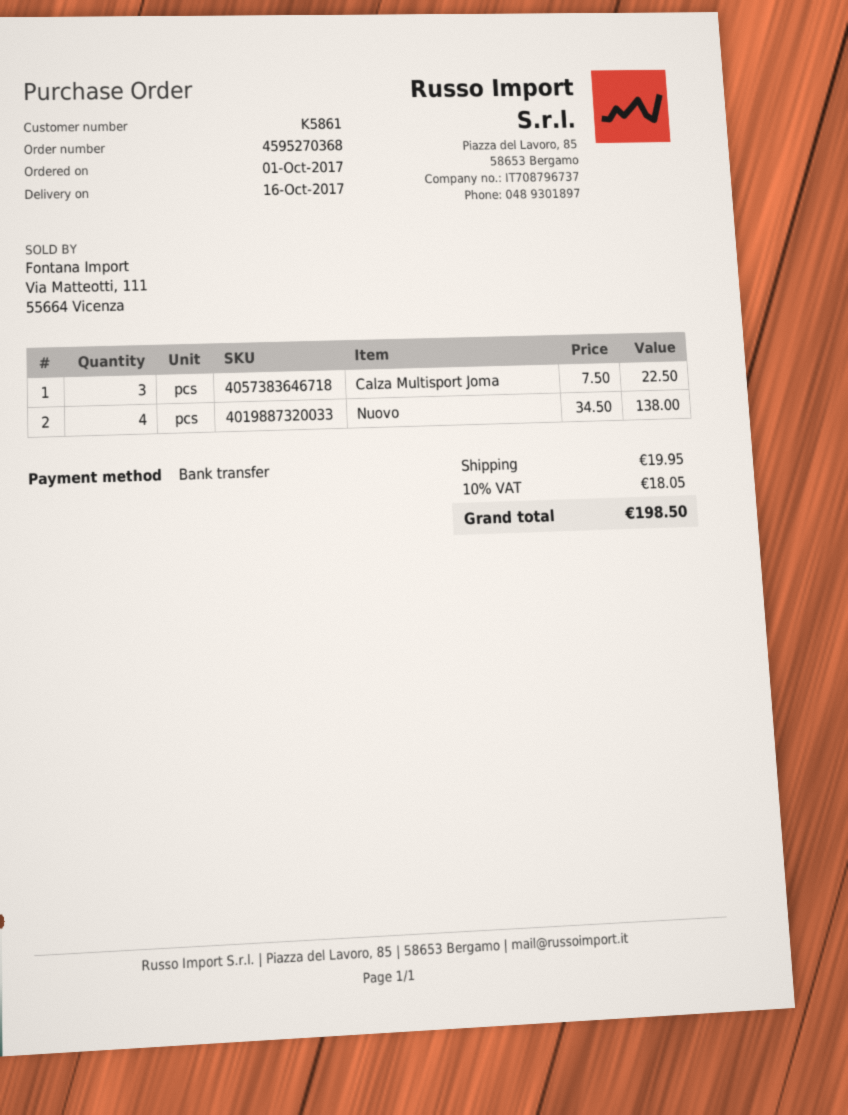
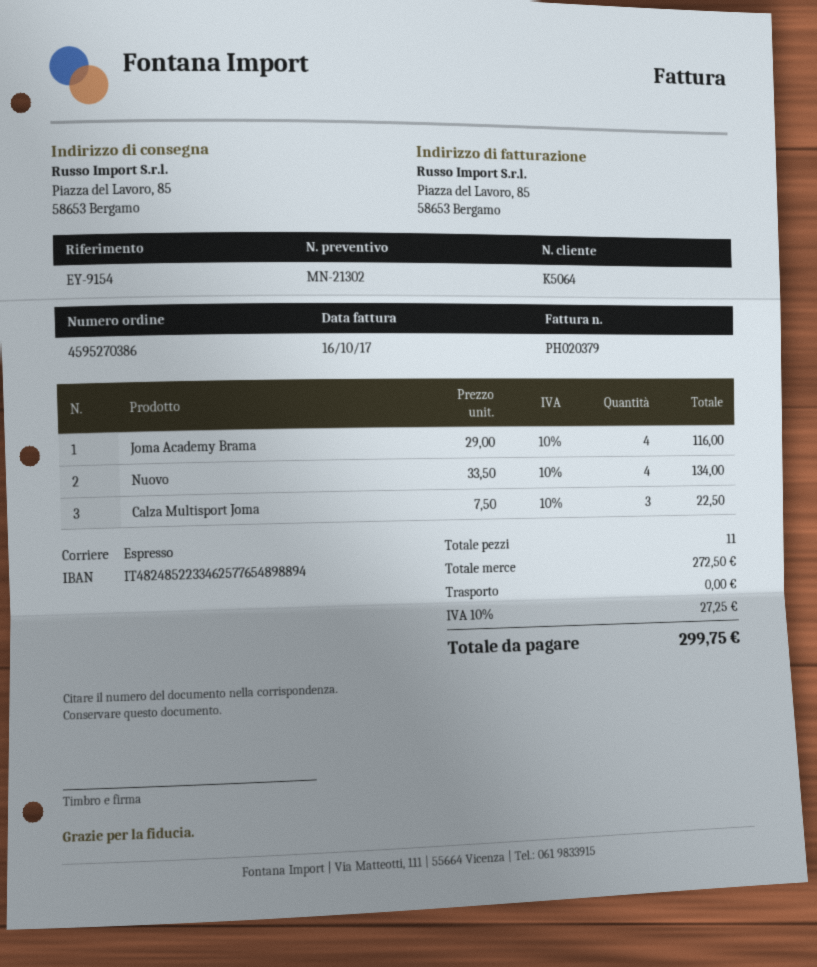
order number: 4595270368 -> 4595270386
customer number: K5861 -> K5064
Nuovo: 4 x 34.50 = 138.00 -> 4 x 33.50 = 134.00
Joma Academy Brama: none -> 4 x 29.00 = 116.00
shipping: 19.95 -> 0.00
tax: 10% = 18.05 -> 10% = 27.25
total: 198.50 -> 299.75

